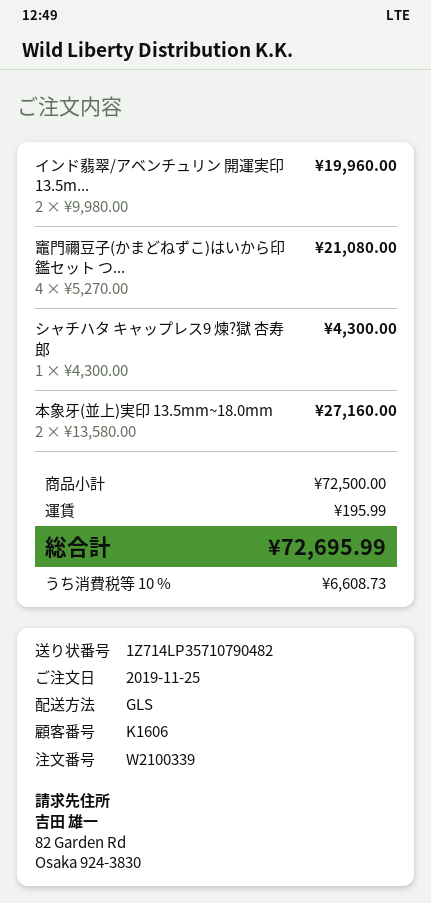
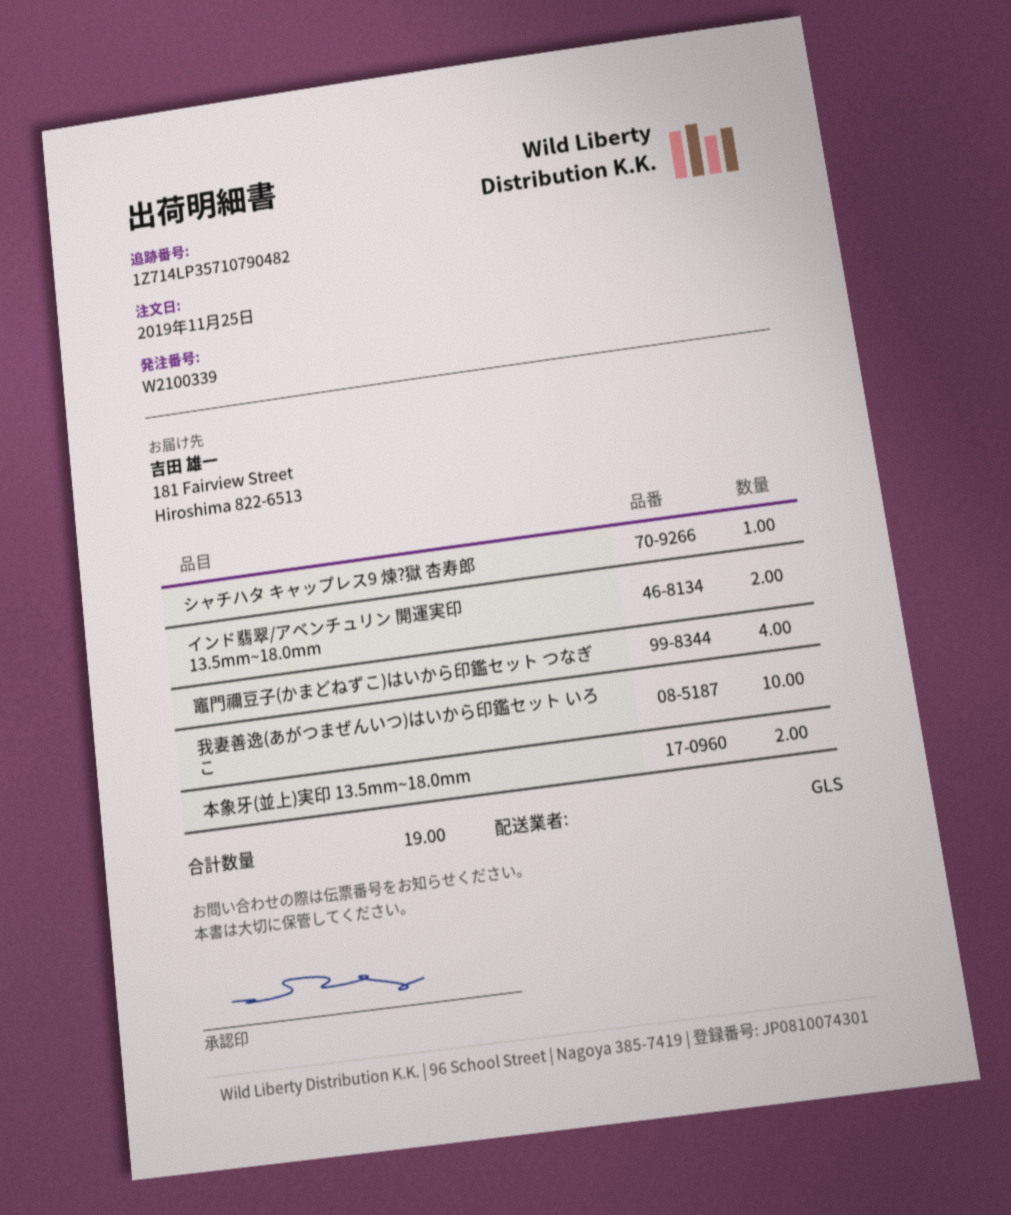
我妻善逸(あがつまぜんいつ)はいから印鑑セット いろこ: none -> 10

